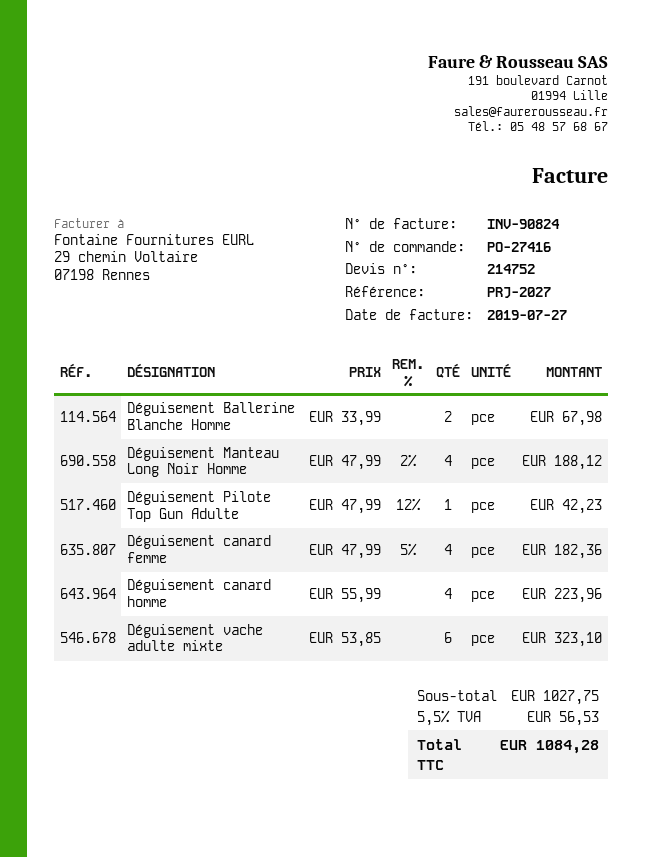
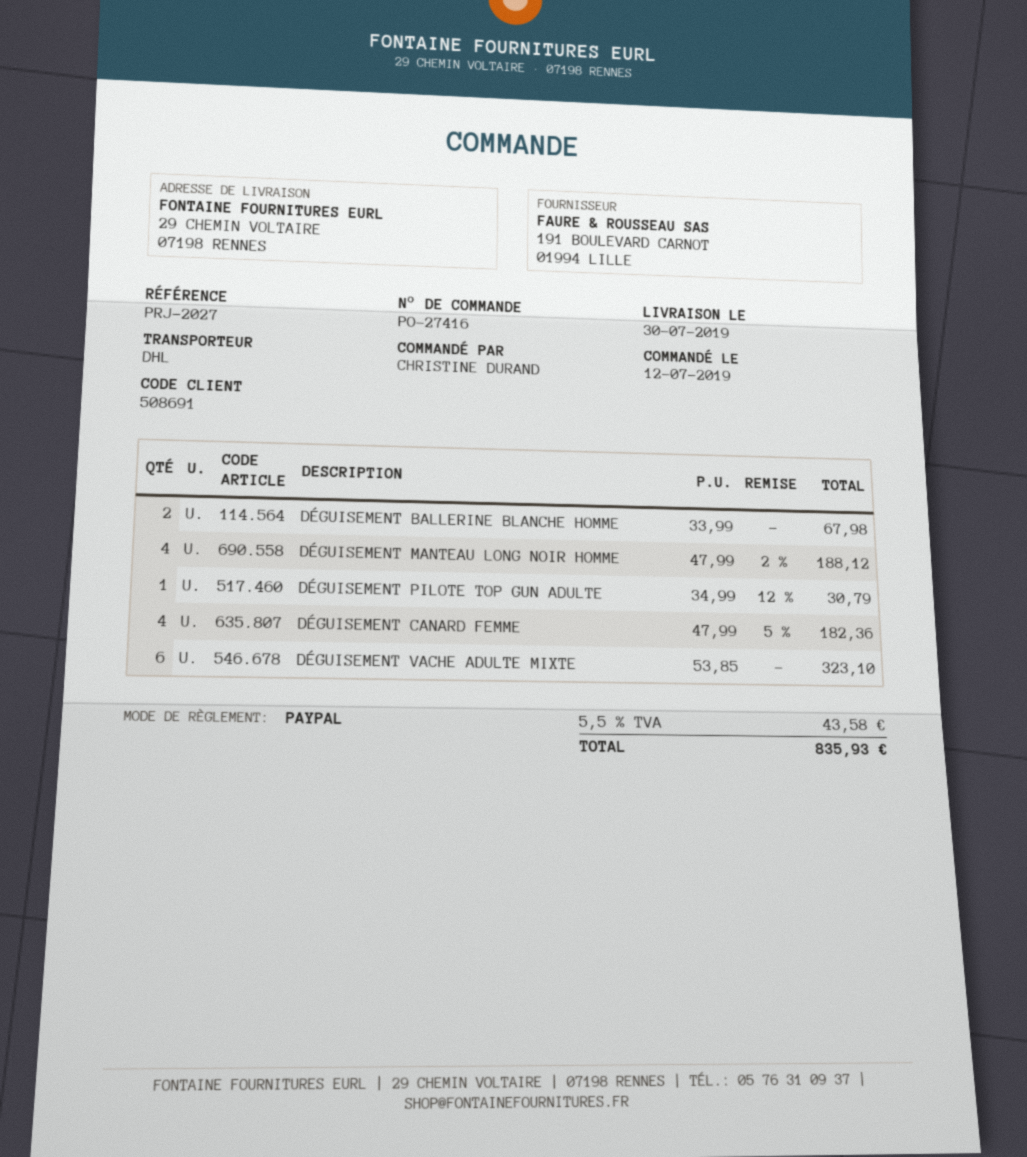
Déguisement Pilote Top Gun Adulte: 1 x 47.99 - 12% = 42.23 -> 1 x 34.99 - 12% = 30.79
Déguisement canard homme: 4 x 55.99 = 223.96 -> none
tax: 5.5% = 56.53 -> 5.5% = 43.58
total: 1084.28 -> 835.93

